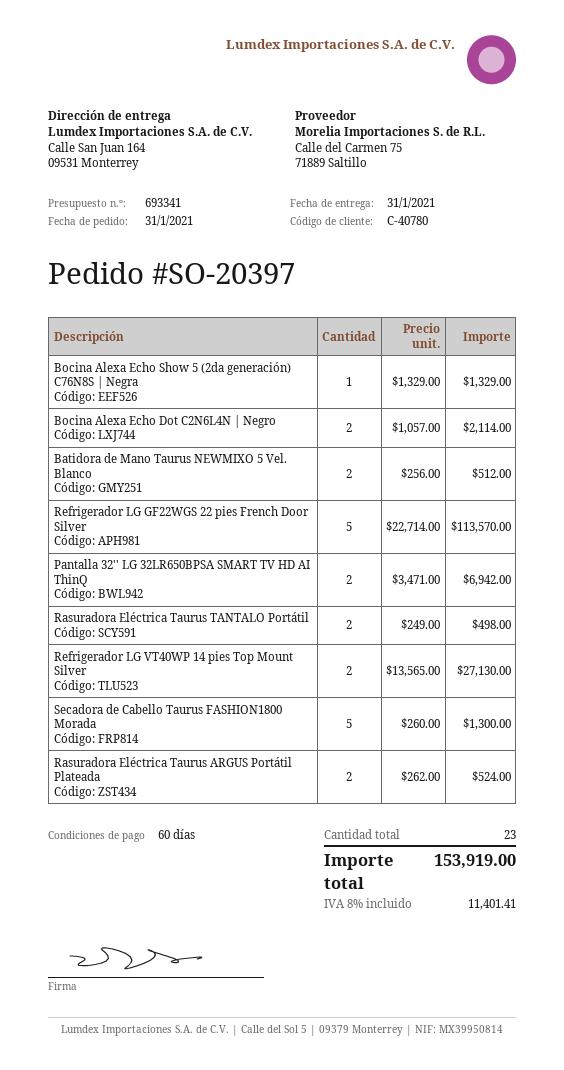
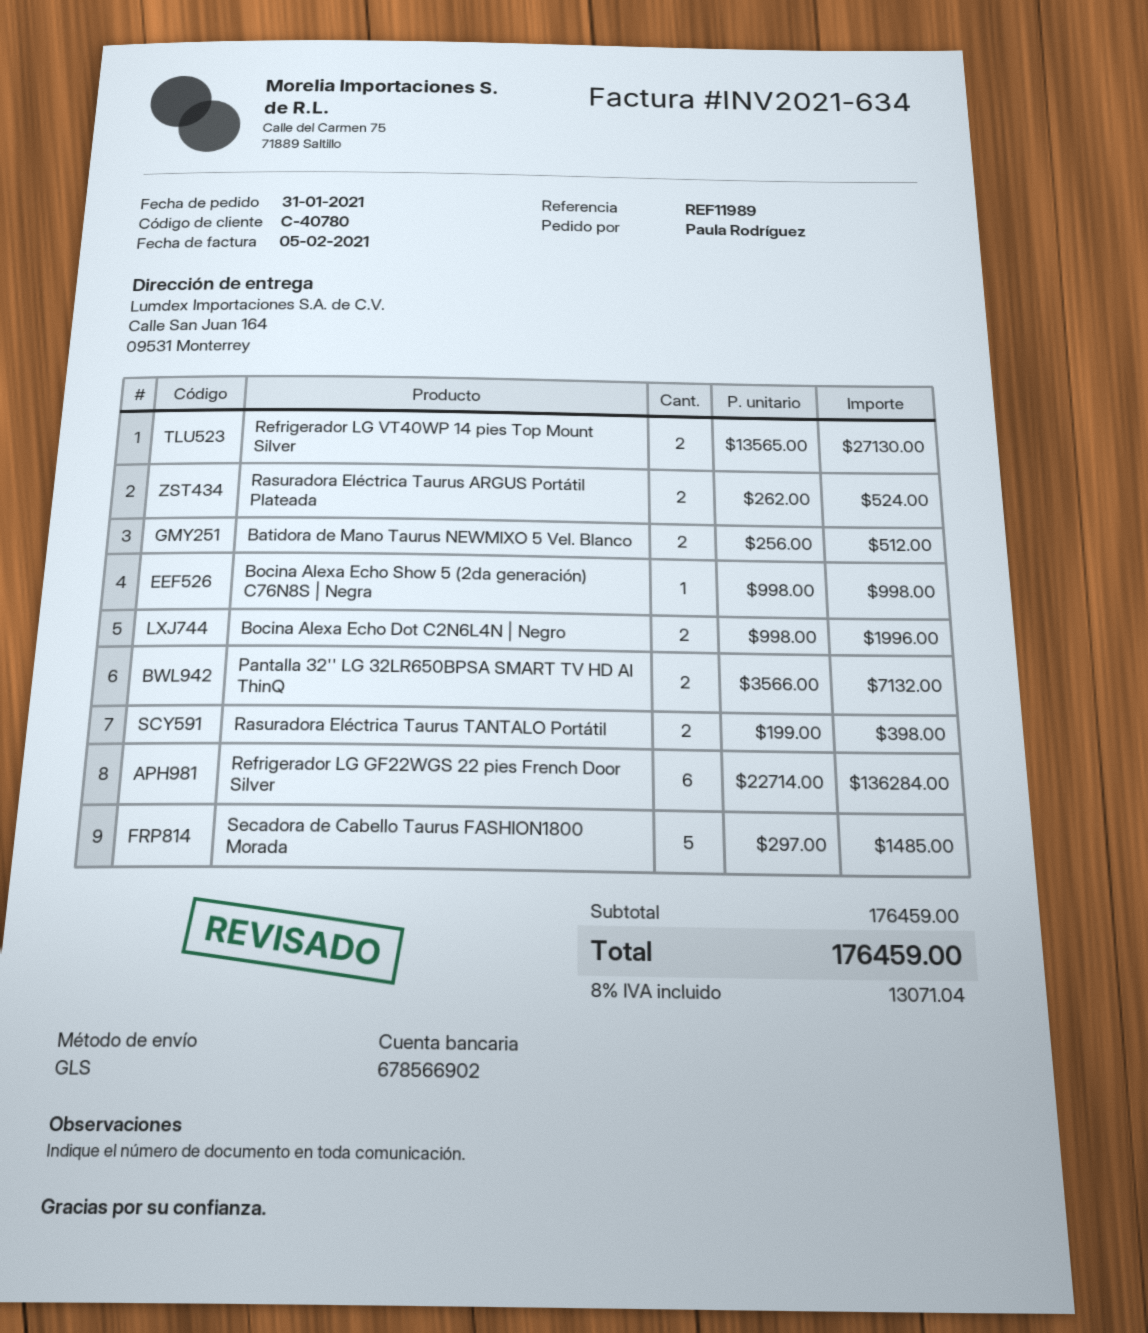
Bocina Alexa Echo Show 5 (2da generación) C76N8S | Negra: 1 x 1329.00 = 1329.00 -> 1 x 998.00 = 998.00
Bocina Alexa Echo Dot C2N6L4N | Negro: 2 x 1057.00 = 2114.00 -> 2 x 998.00 = 1996.00
Refrigerador LG GF22WGS 22 pies French Door Silver: 5 x 22714.00 = 113570.00 -> 6 x 22714.00 = 136284.00
Pantalla 32'' LG 32LR650BPSA SMART TV HD AI ThinQ: 2 x 3471.00 = 6942.00 -> 2 x 3566.00 = 7132.00
Rasuradora Eléctrica Taurus TANTALO Portátil: 2 x 249.00 = 498.00 -> 2 x 199.00 = 398.00
Secadora de Cabello Taurus FASHION1800 Morada: 5 x 260.00 = 1300.00 -> 5 x 297.00 = 1485.00
tax: 8% = 11401.41 -> 8% = 13071.04
total: 153919.00 -> 176459.00

